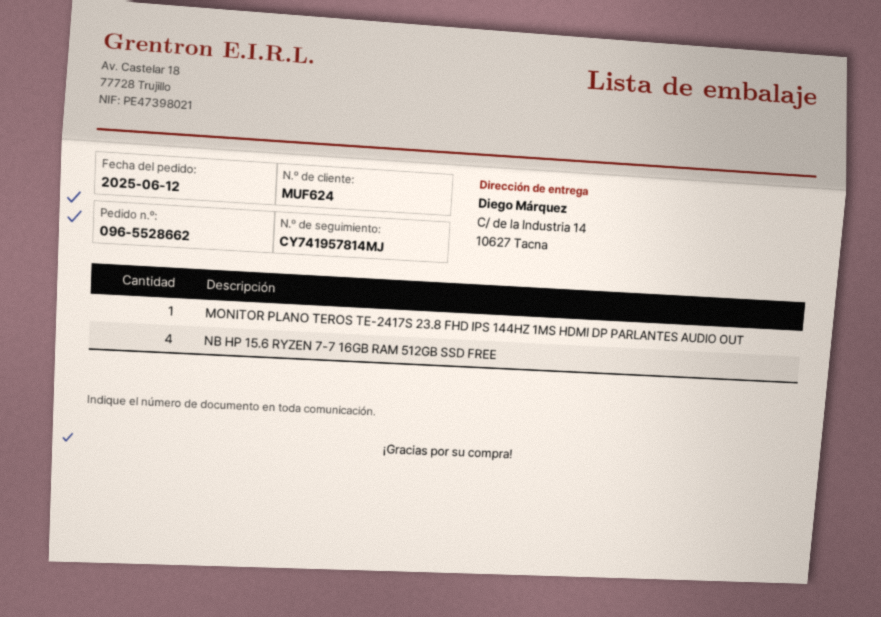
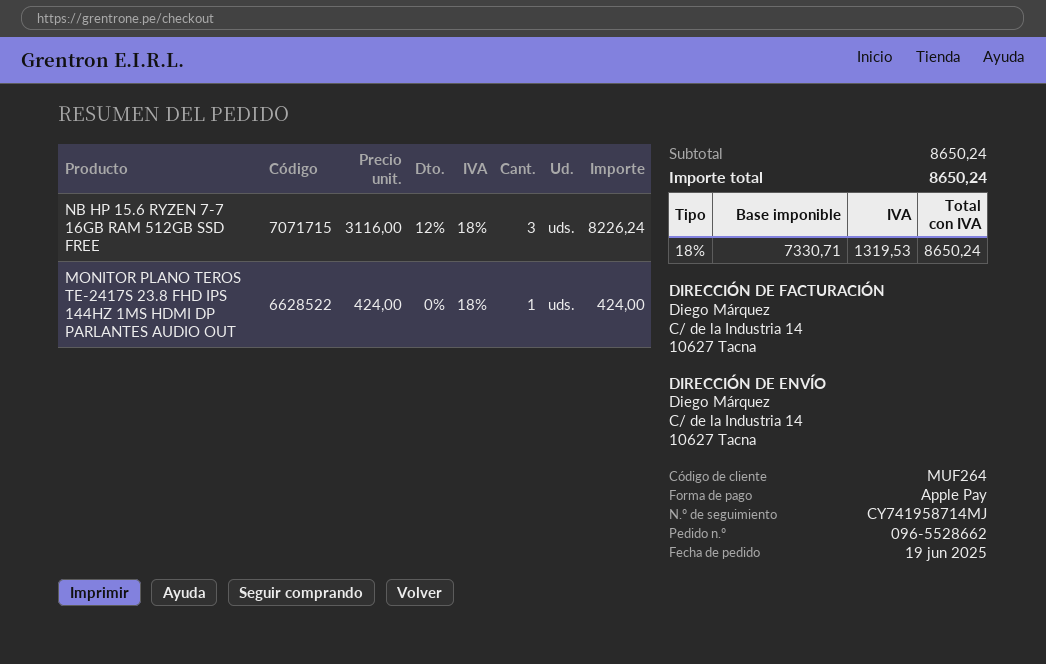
order date: 2025-06-12 -> 2025-06-19
customer number: MUF624 -> MUF264
tracking number: CY741957814MJ -> CY741958714MJ
NB HP 15.6 RYZEN 7-7 16GB RAM 512GB SSD FREE: 4 -> 3

